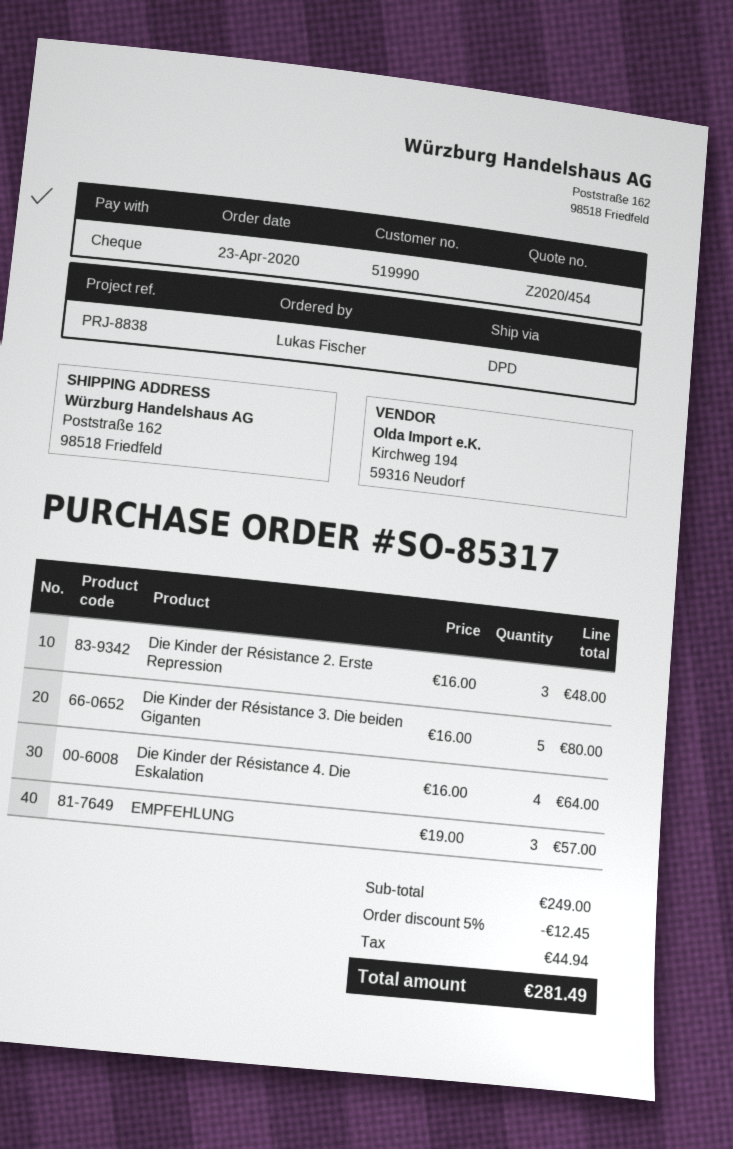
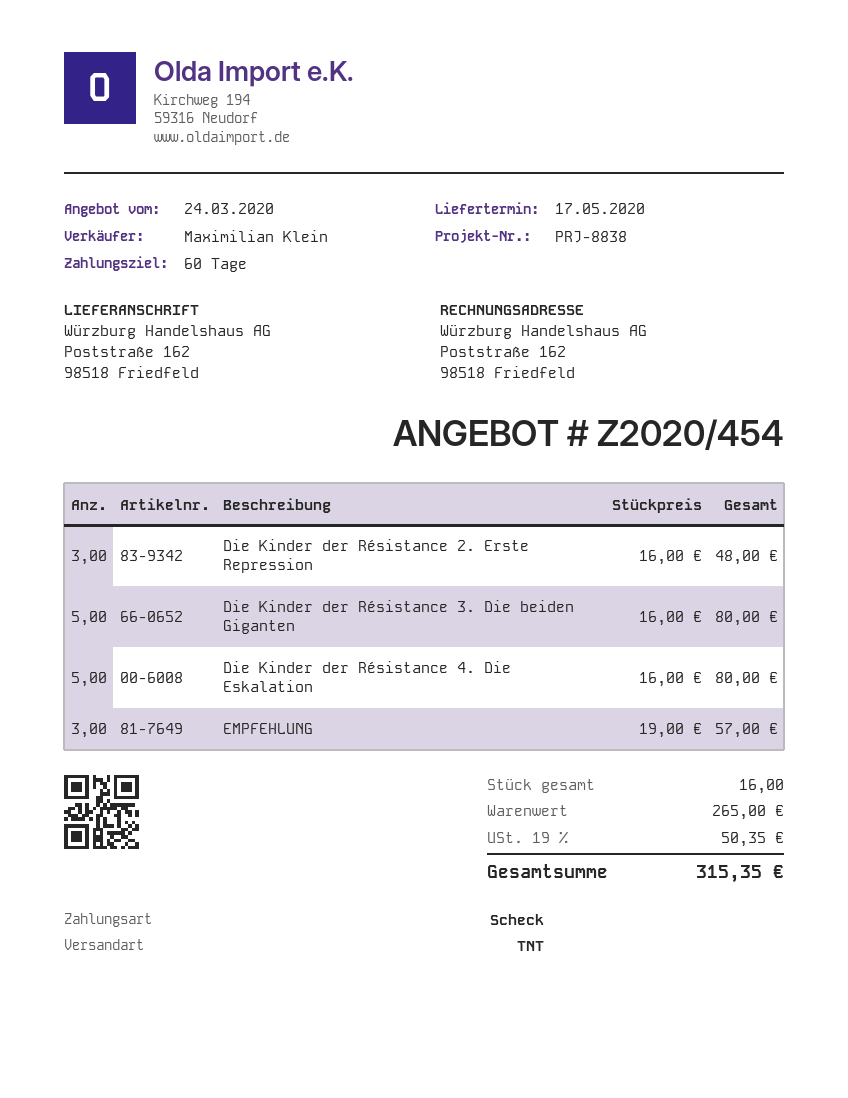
shipping method: DPD -> TNT
Die Kinder der Résistance 4. Die Eskalation: 4 x 16.00 = 64.00 -> 5 x 16.00 = 80.00
subtotal: 249.00 -> 265.00
discount: 5% = 12.45 -> none
tax: 44.94 -> 50.35
total: 281.49 -> 315.35

